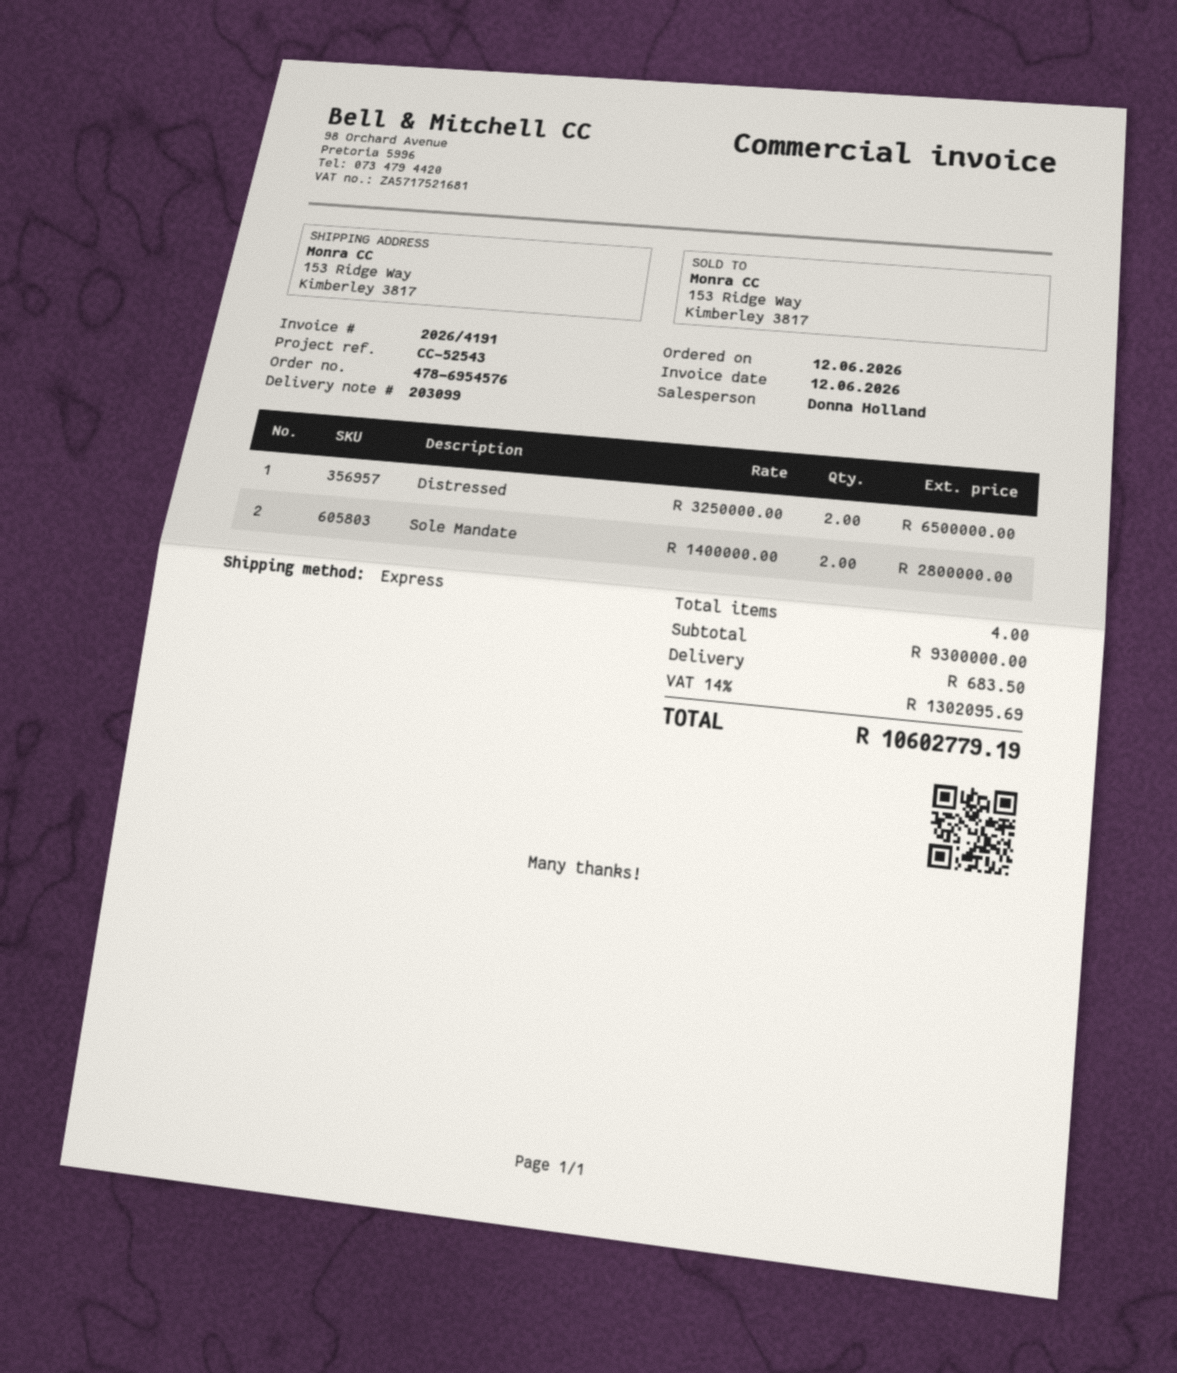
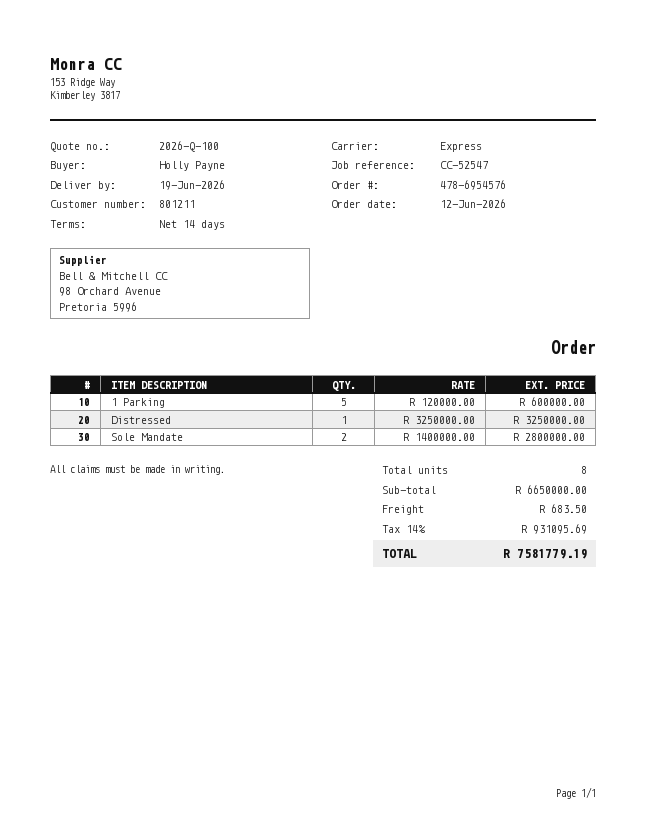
reference: CC-52543 -> CC-52547
Distressed: 2 x 3250000.00 = 6500000.00 -> 1 x 3250000.00 = 3250000.00
1 Parking: none -> 5 x 120000.00 = 600000.00
total quantity: 4 -> 8
subtotal: 9300000.00 -> 6650000.00
tax: 14% = 1302095.69 -> 14% = 931095.69
total: 10602779.19 -> 7581779.19

